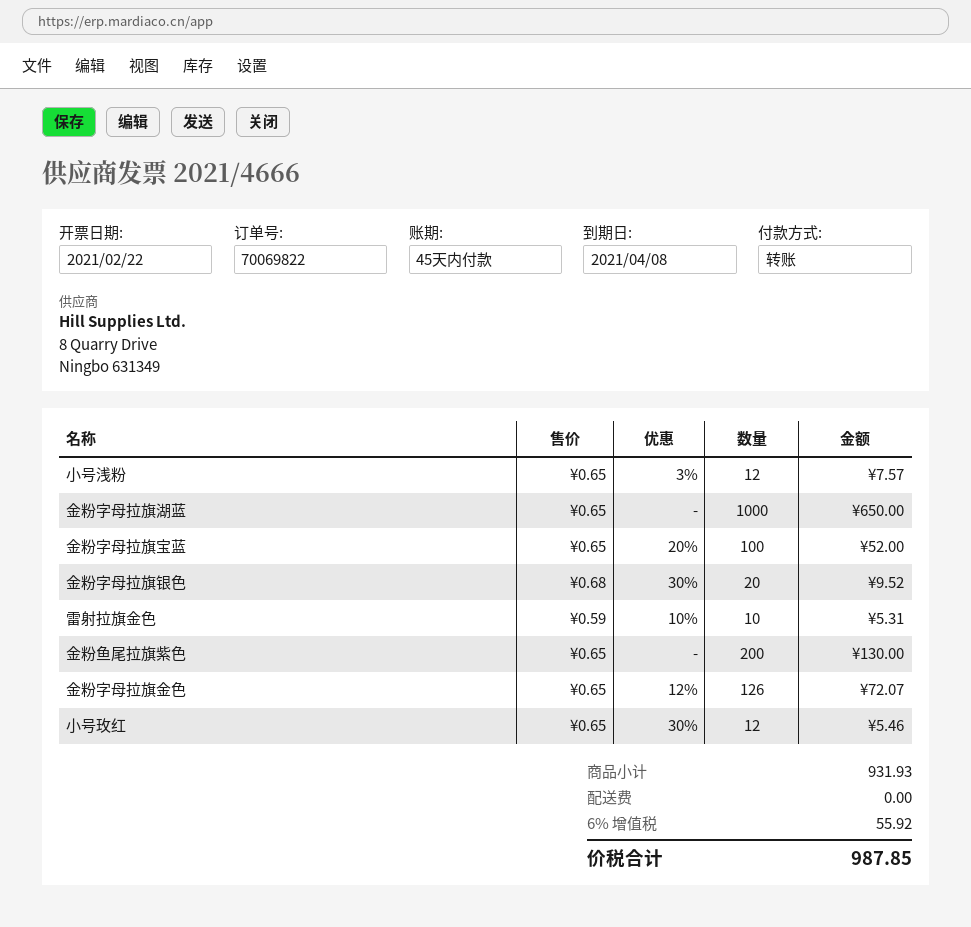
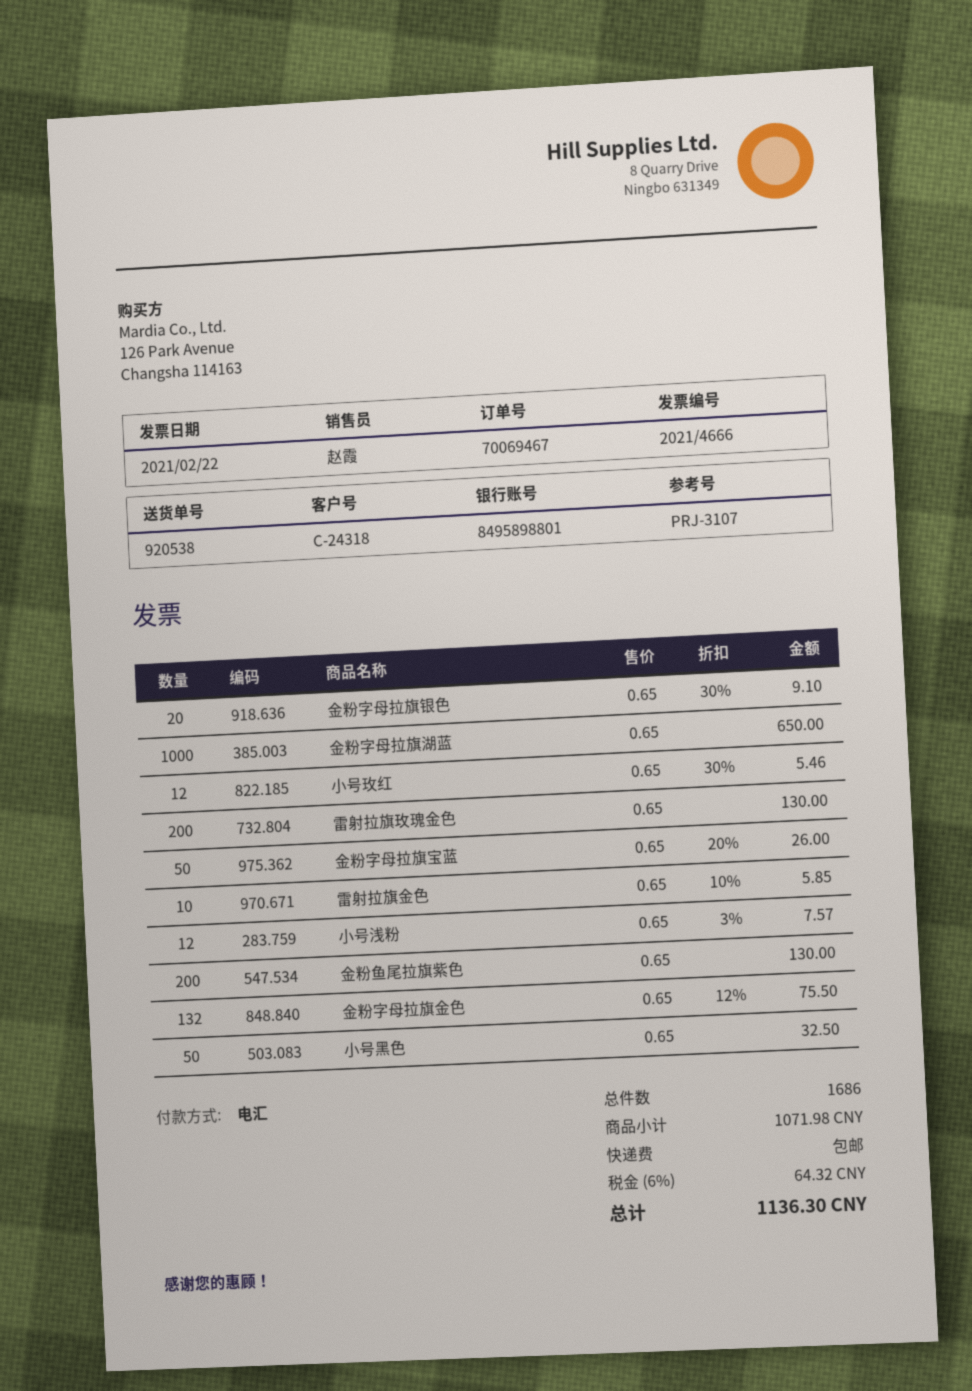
order number: 70069822 -> 70069467
金粉字母拉旗宝蓝: 100 x 0.65 - 20% = 52.00 -> 50 x 0.65 - 20% = 26.00
金粉字母拉旗银色: 20 x 0.68 - 30% = 9.52 -> 20 x 0.65 - 30% = 9.10
雷射拉旗金色: 10 x 0.59 - 10% = 5.31 -> 10 x 0.65 - 10% = 5.85
金粉字母拉旗金色: 126 x 0.65 - 12% = 72.07 -> 132 x 0.65 - 12% = 75.50
雷射拉旗玫瑰金色: none -> 200 x 0.65 = 130.00
小号黑色: none -> 50 x 0.65 = 32.50
subtotal: 931.93 -> 1071.98
tax: 6% = 55.92 -> 6% = 64.32
total: 987.85 -> 1136.30

